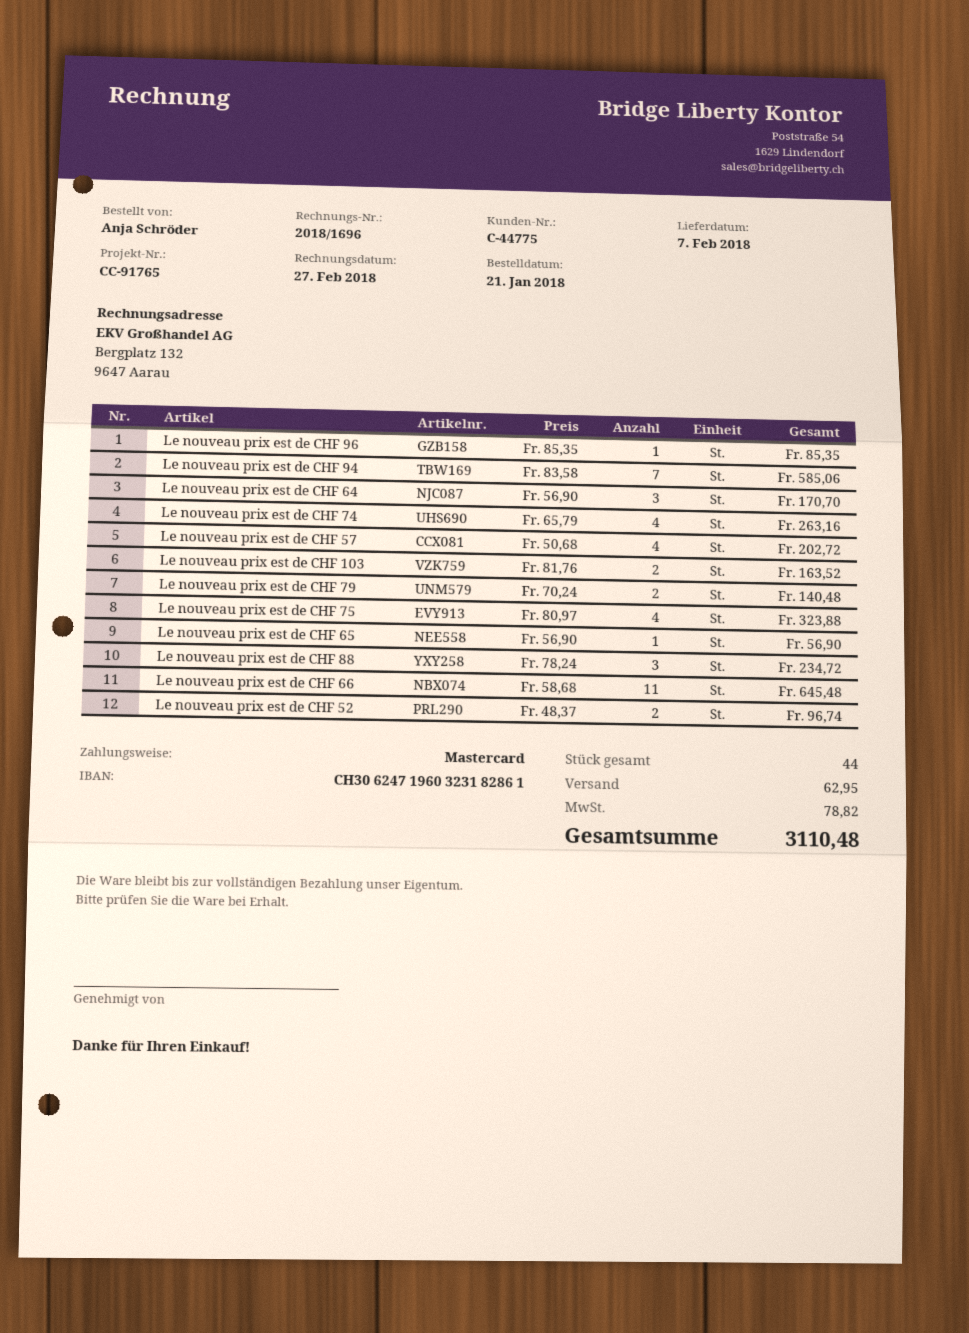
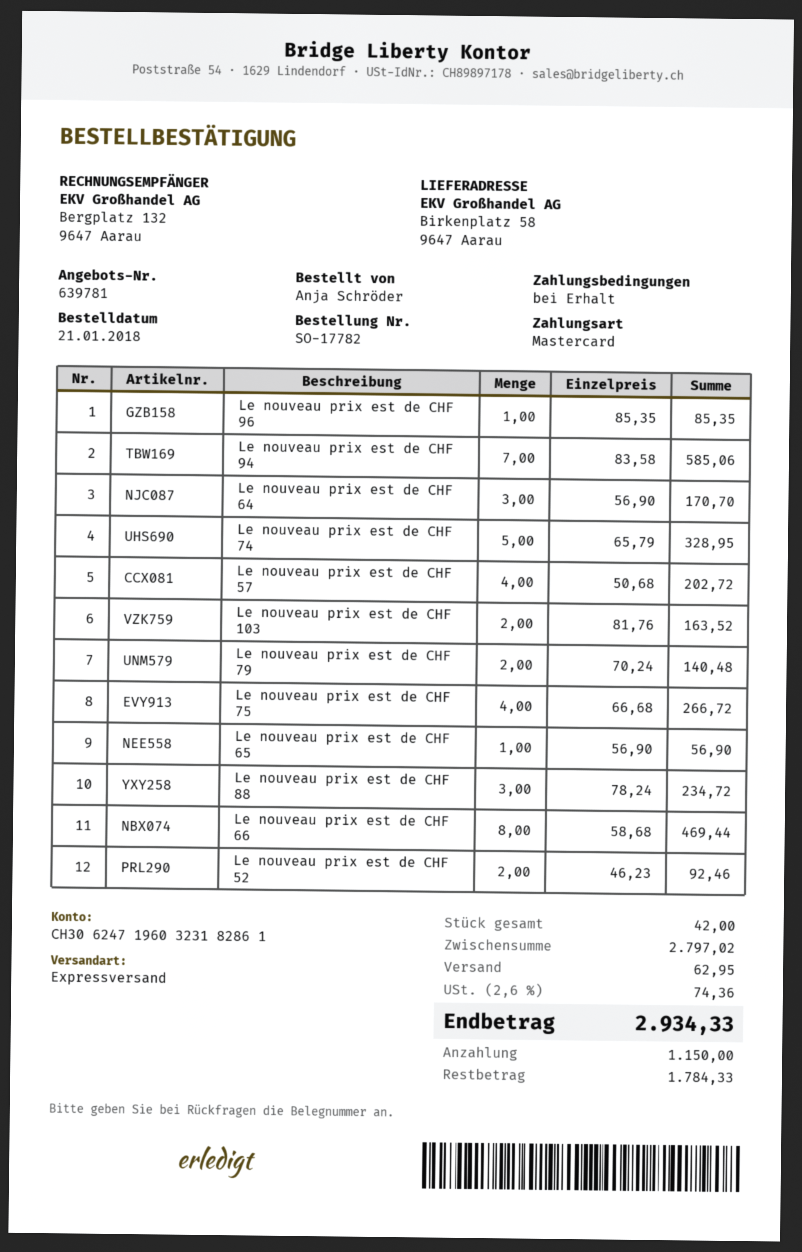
Le nouveau prix est de CHF 74: 4 x 65.79 = 263.16 -> 5 x 65.79 = 328.95
Le nouveau prix est de CHF 75: 4 x 80.97 = 323.88 -> 4 x 66.68 = 266.72
Le nouveau prix est de CHF 66: 11 x 58.68 = 645.48 -> 8 x 58.68 = 469.44
Le nouveau prix est de CHF 52: 2 x 48.37 = 96.74 -> 2 x 46.23 = 92.46
total quantity: 44 -> 42
tax: 78.82 -> 74.36
total: 3110.48 -> 2934.33

